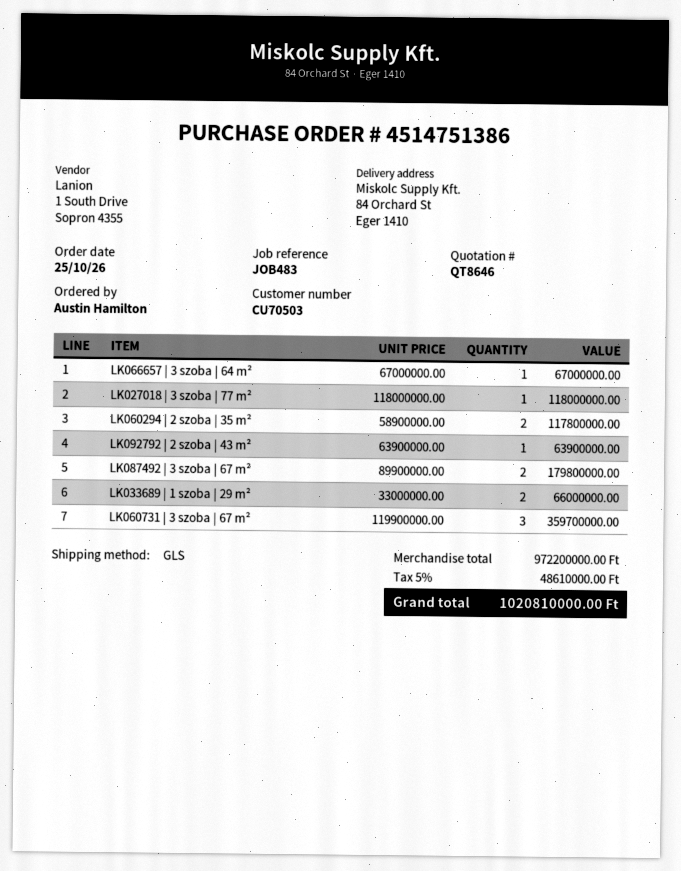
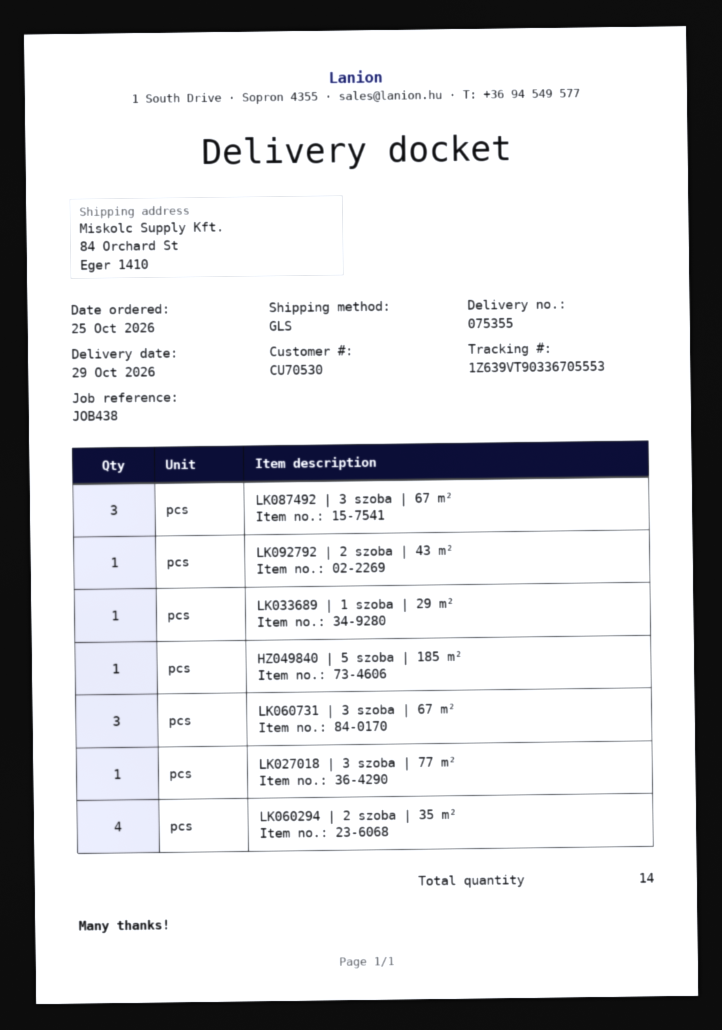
customer number: CU70503 -> CU70530
reference: JOB483 -> JOB438
LK066657 | 3 szoba | 64 m²: 1 -> none
LK060294 | 2 szoba | 35 m²: 2 -> 4
LK087492 | 3 szoba | 67 m²: 2 -> 3
LK033689 | 1 szoba | 29 m²: 2 -> 1
HZ049840 | 5 szoba | 185 m²: none -> 1

